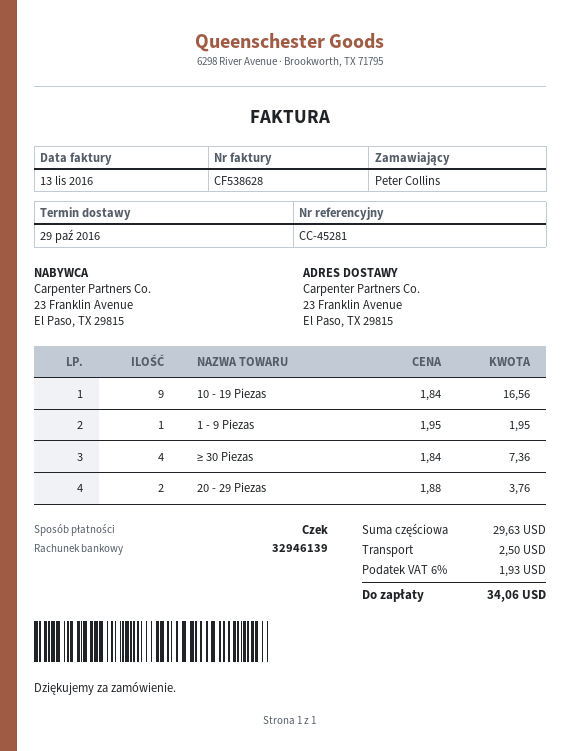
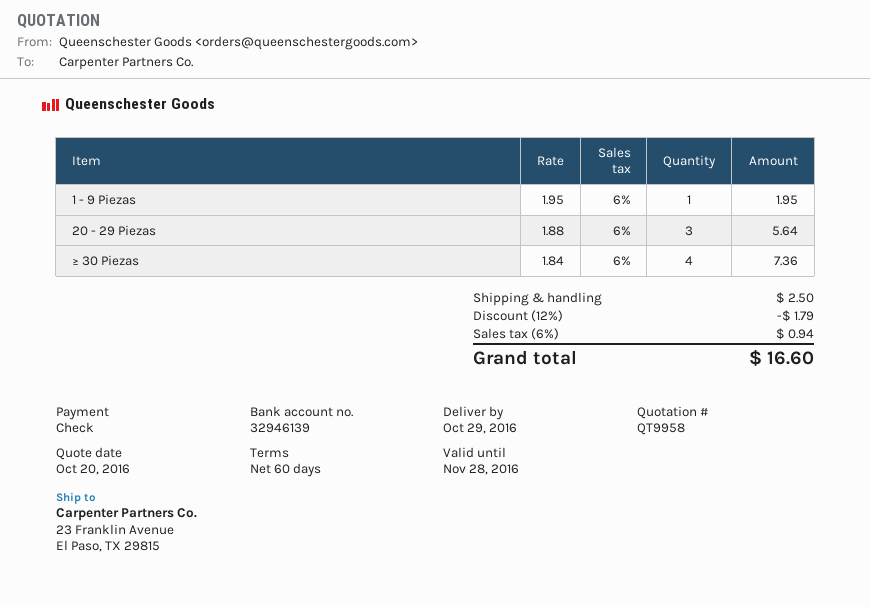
10 - 19 Piezas: 9 x 1.84 = 16.56 -> none
20 - 29 Piezas: 2 x 1.88 = 3.76 -> 3 x 1.88 = 5.64
discount: none -> 12% = 1.79
tax: 6% = 1.93 -> 6% = 0.94
total: 34.06 -> 16.60

